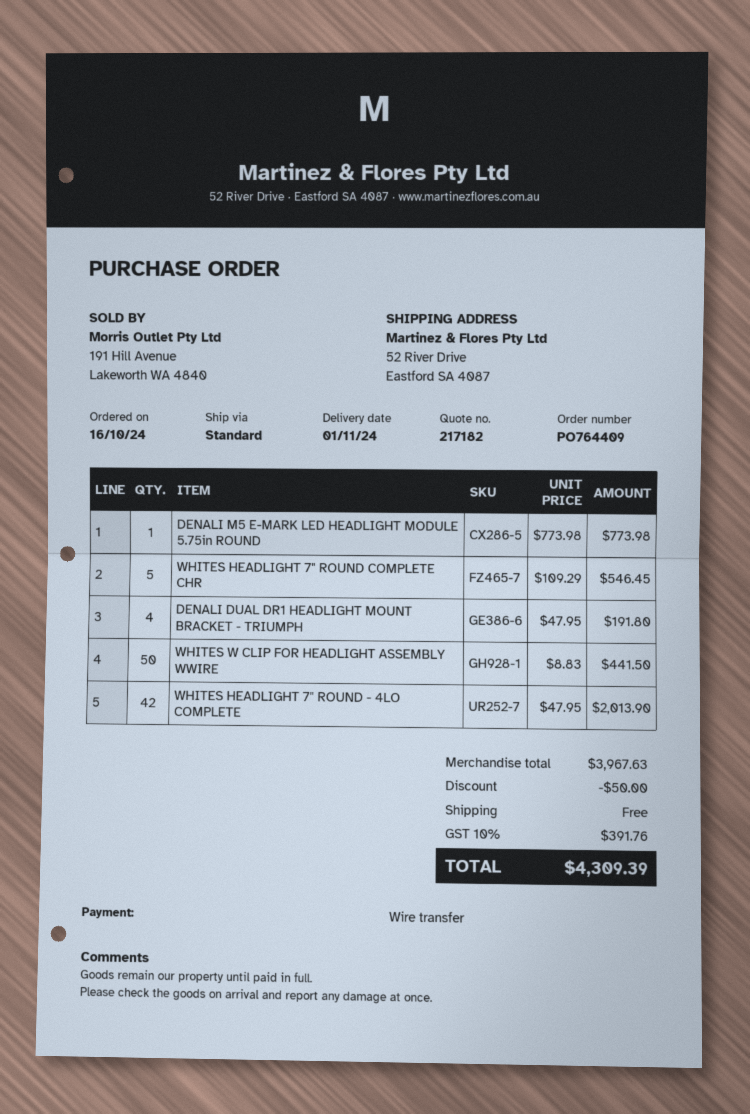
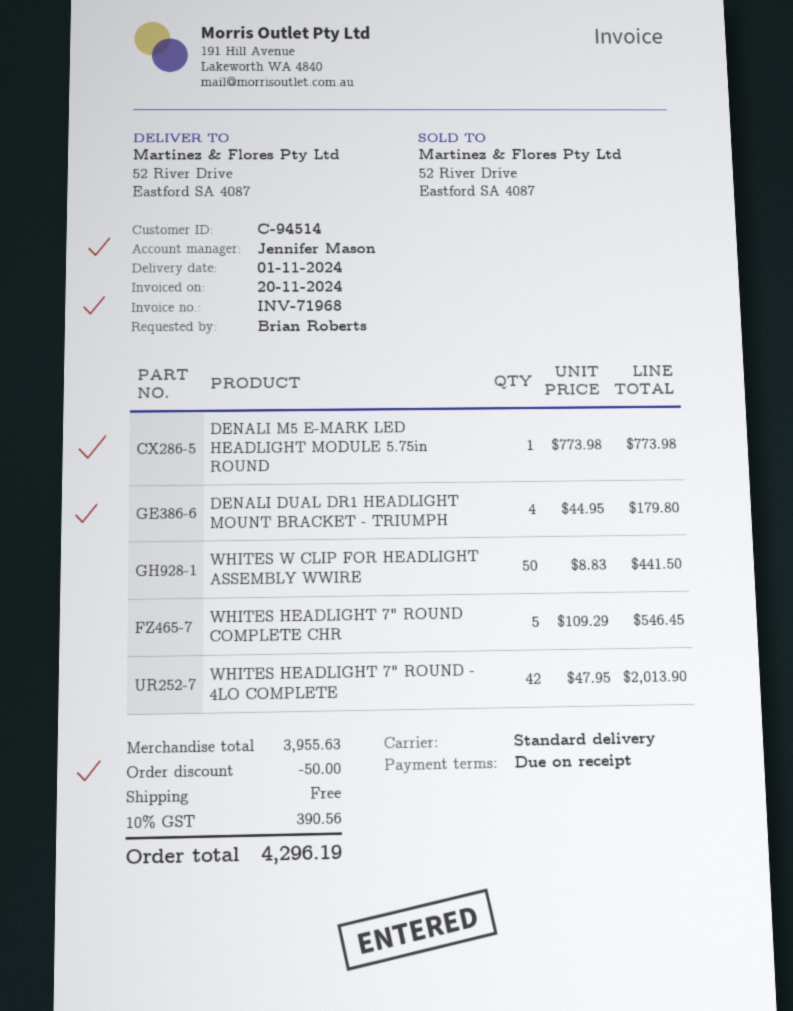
DENALI DUAL DR1 HEADLIGHT MOUNT BRACKET - TRIUMPH: 4 x 47.95 = 191.80 -> 4 x 44.95 = 179.80
subtotal: 3967.63 -> 3955.63
tax: 10% = 391.76 -> 10% = 390.56
total: 4309.39 -> 4296.19

